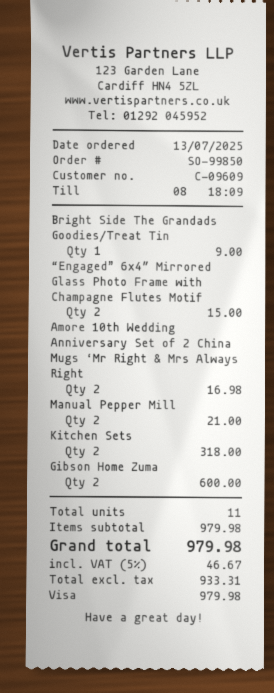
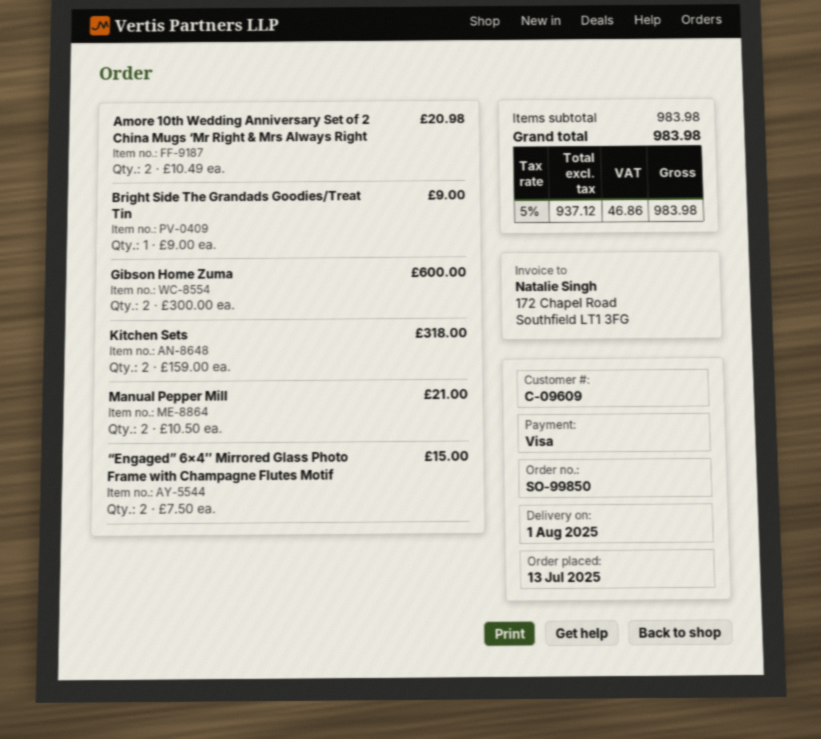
Amore 10th Wedding Anniversary Set of 2 China Mugs ‘Mr Right & Mrs Always Right: 2 for 16.98 -> 2 for 20.98
subtotal: 979.98 -> 983.98
net: 933.31 -> 937.12
tax: 5% = 46.67 -> 5% = 46.86
total: 979.98 -> 983.98

